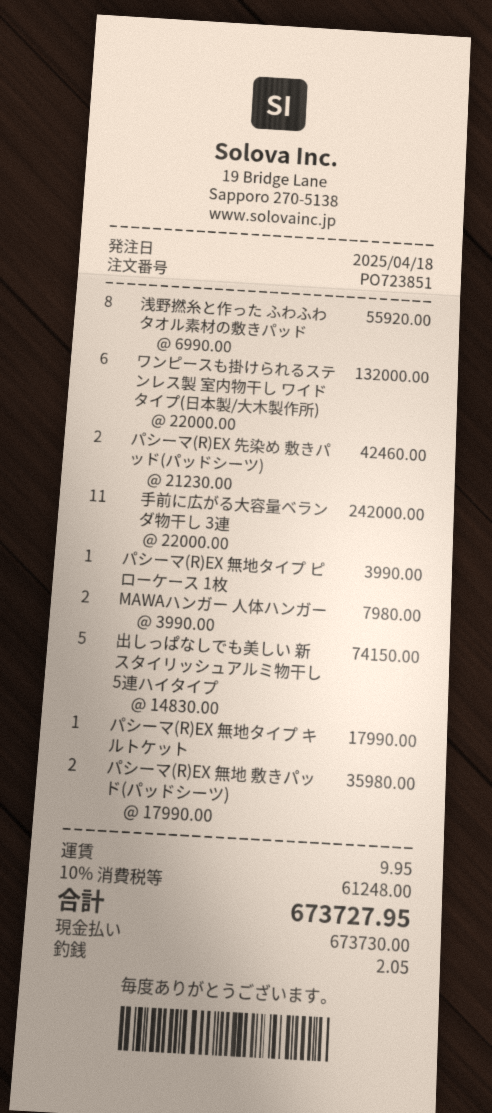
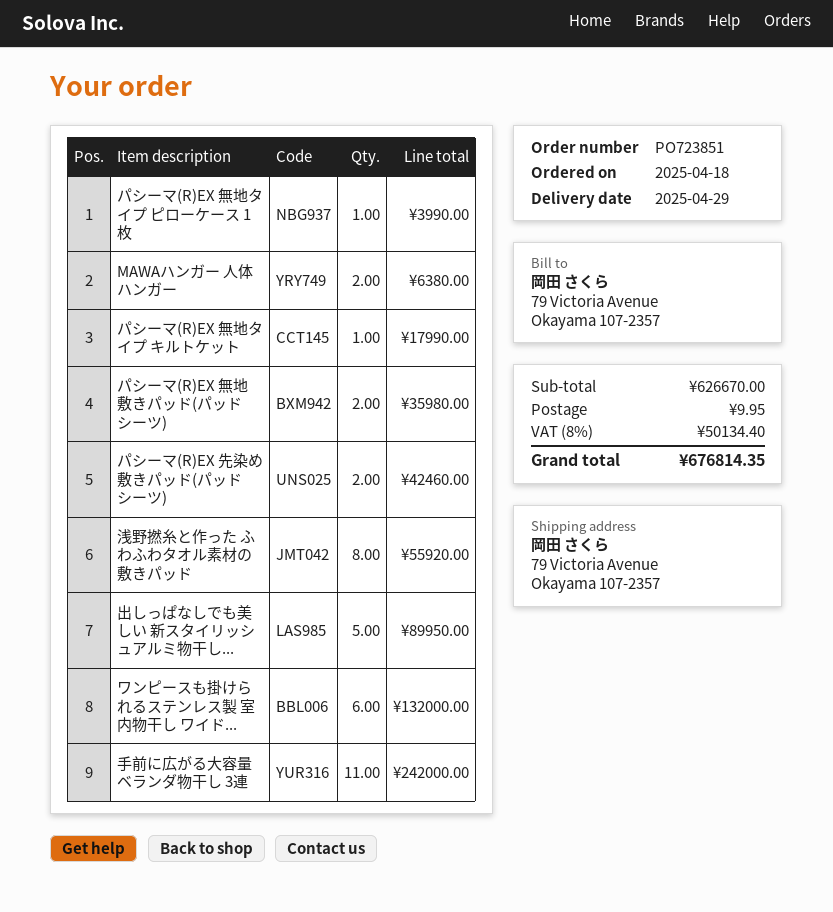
MAWAハンガー 人体ハンガー: 2 for 7980.00 -> 2 for 6380.00
出しっぱなしでも美しい 新スタイリッシュアルミ物干し 5連ハイタイプ: 5 for 74150.00 -> 5 for 89950.00
tax: 10% = 61248.00 -> 8% = 50134.40
total: 673727.95 -> 676814.35

